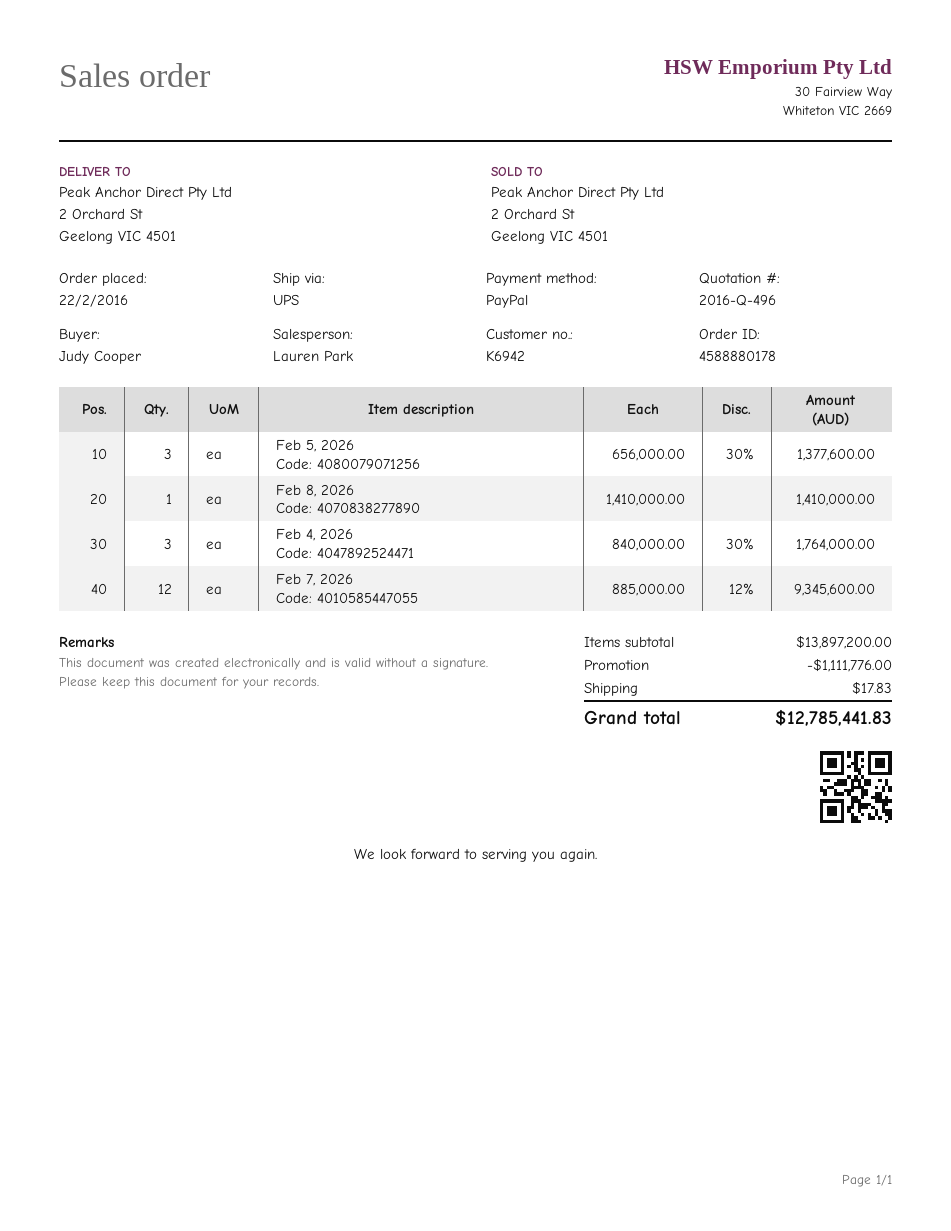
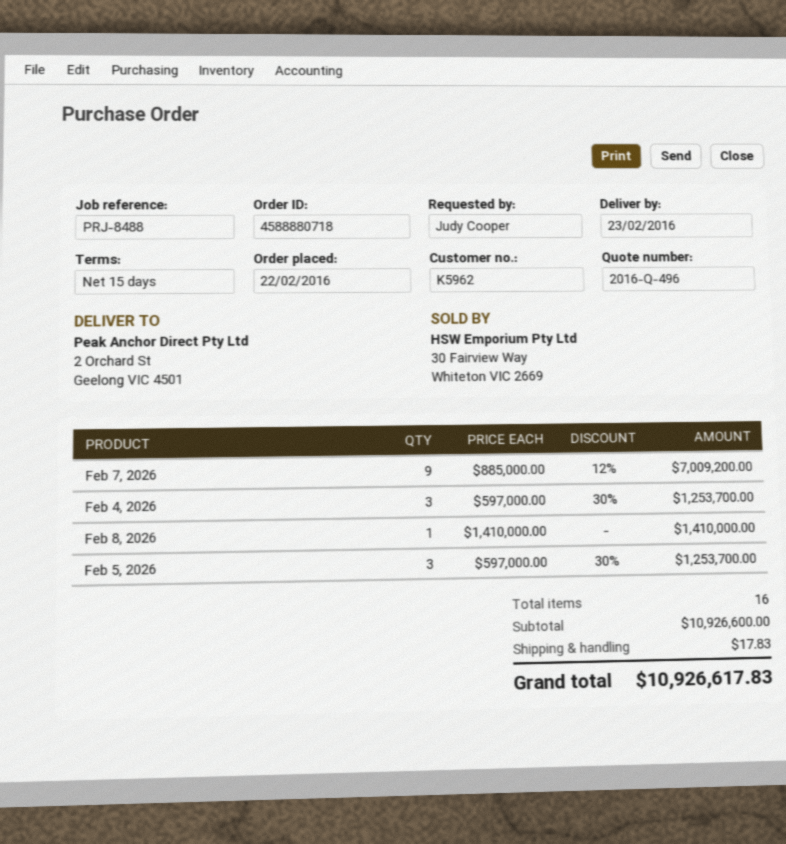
order number: 4588880178 -> 4588880718
customer number: K6942 -> K5962
Feb 5, 2026: 3 x 656000.00 - 30% = 1377600.00 -> 3 x 597000.00 - 30% = 1253700.00
Feb 4, 2026: 3 x 840000.00 - 30% = 1764000.00 -> 3 x 597000.00 - 30% = 1253700.00
Feb 7, 2026: 12 x 885000.00 - 12% = 9345600.00 -> 9 x 885000.00 - 12% = 7009200.00
subtotal: 13897200.00 -> 10926600.00
discount: 1111776.00 -> none
total: 12785441.83 -> 10926617.83

